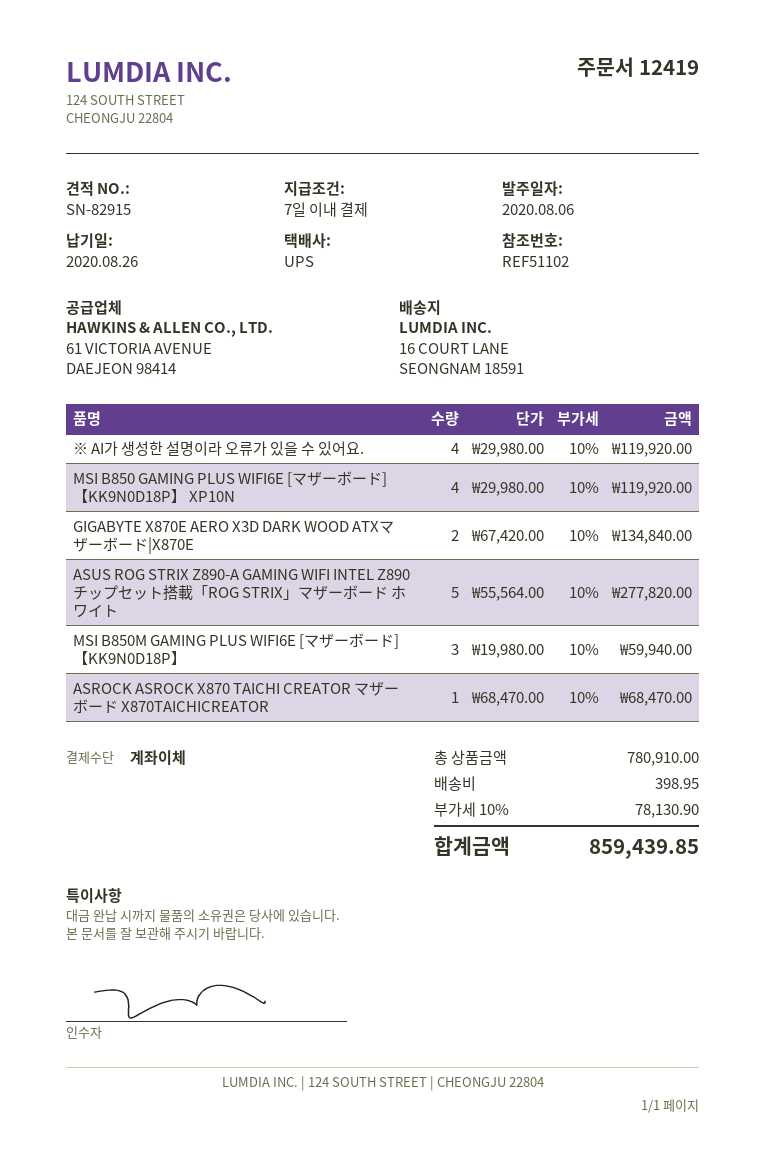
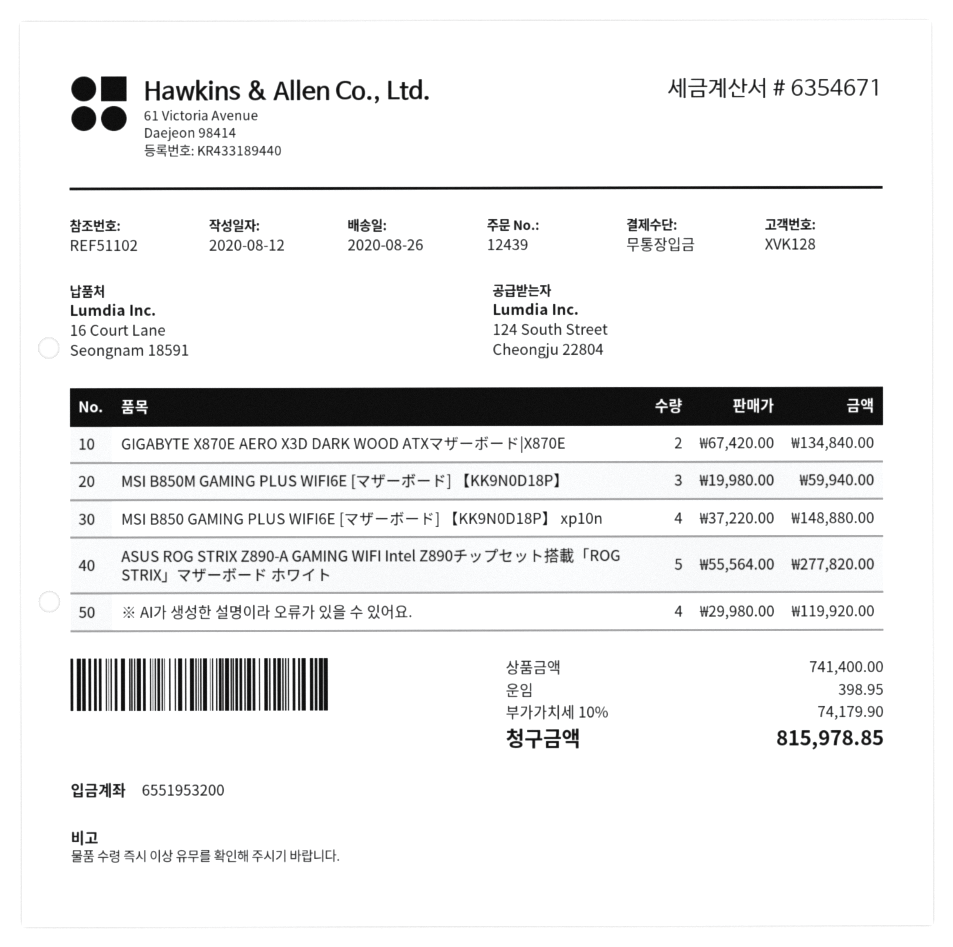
order number: 12419 -> 12439
MSI B850 GAMING PLUS WIFI6E [マザーボード] 【KK9N0D18P】 XP10N: 4 x 29980.00 = 119920.00 -> 4 x 37220.00 = 148880.00
ASROCK ASROCK X870 TAICHI CREATOR マザーボード X870TAICHICREATOR: 1 x 68470.00 = 68470.00 -> none
subtotal: 780910.00 -> 741400.00
tax: 10% = 78130.90 -> 10% = 74179.90
total: 859439.85 -> 815978.85

